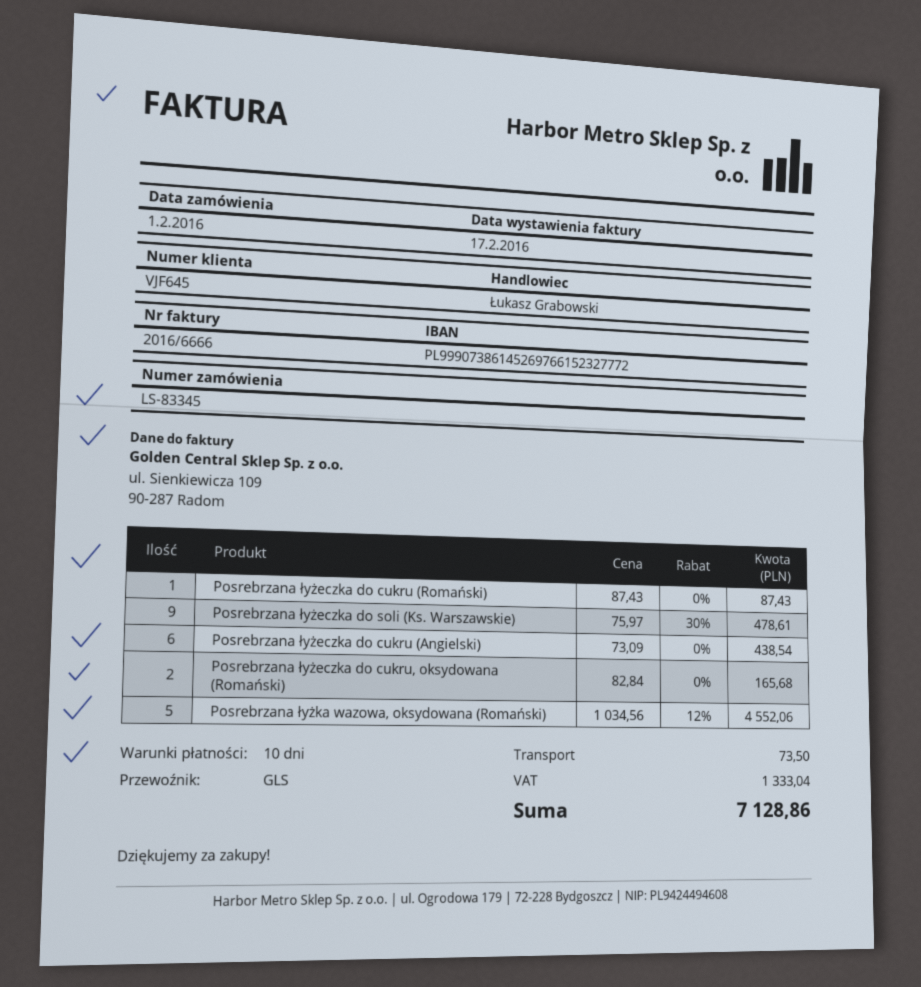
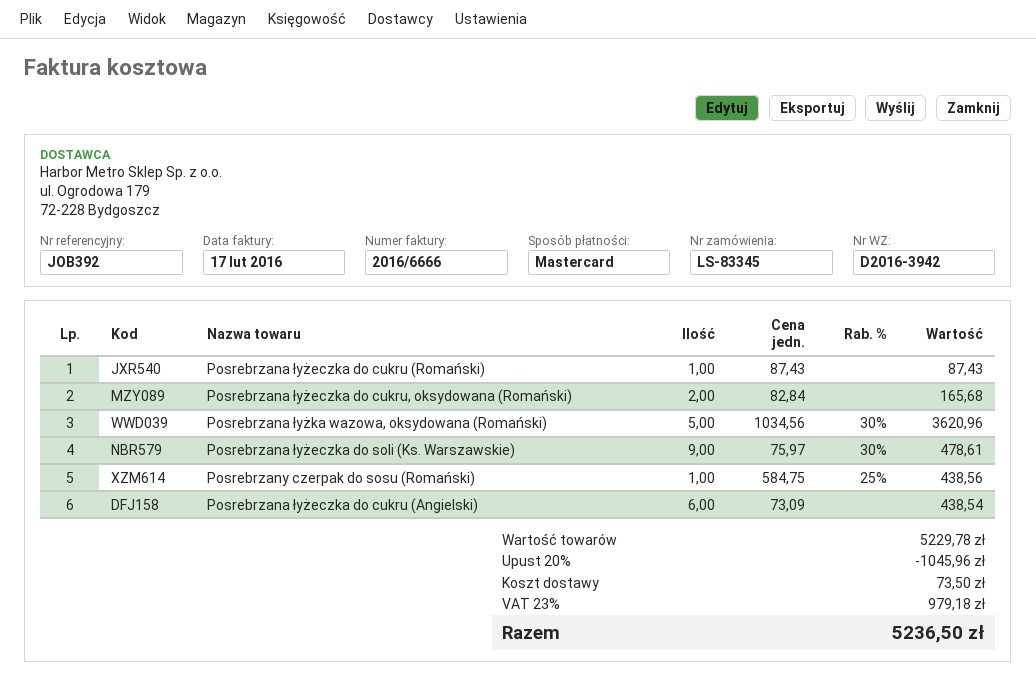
Posrebrzana łyżka wazowa, oksydowana (Romański): 5 x 1034.56 - 12% = 4552.06 -> 5 x 1034.56 - 30% = 3620.96
Posrebrzany czerpak do sosu (Romański): none -> 1 x 584.75 - 25% = 438.56
discount: none -> 20% = 1045.96
tax: 1333.04 -> 979.18
total: 7128.86 -> 5236.50

